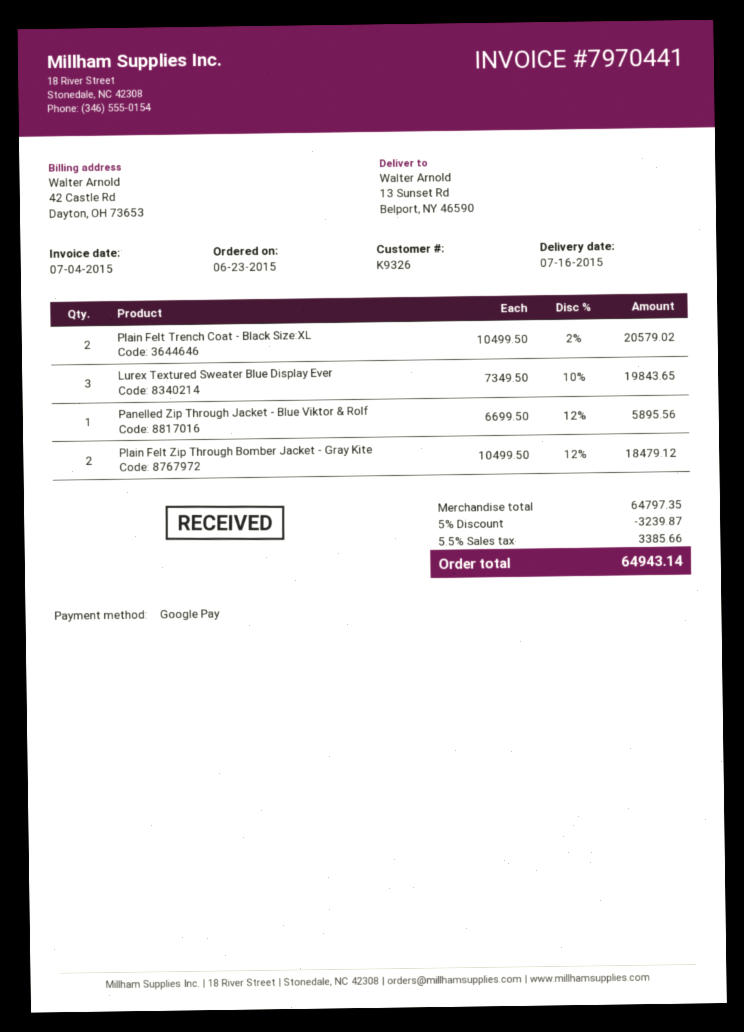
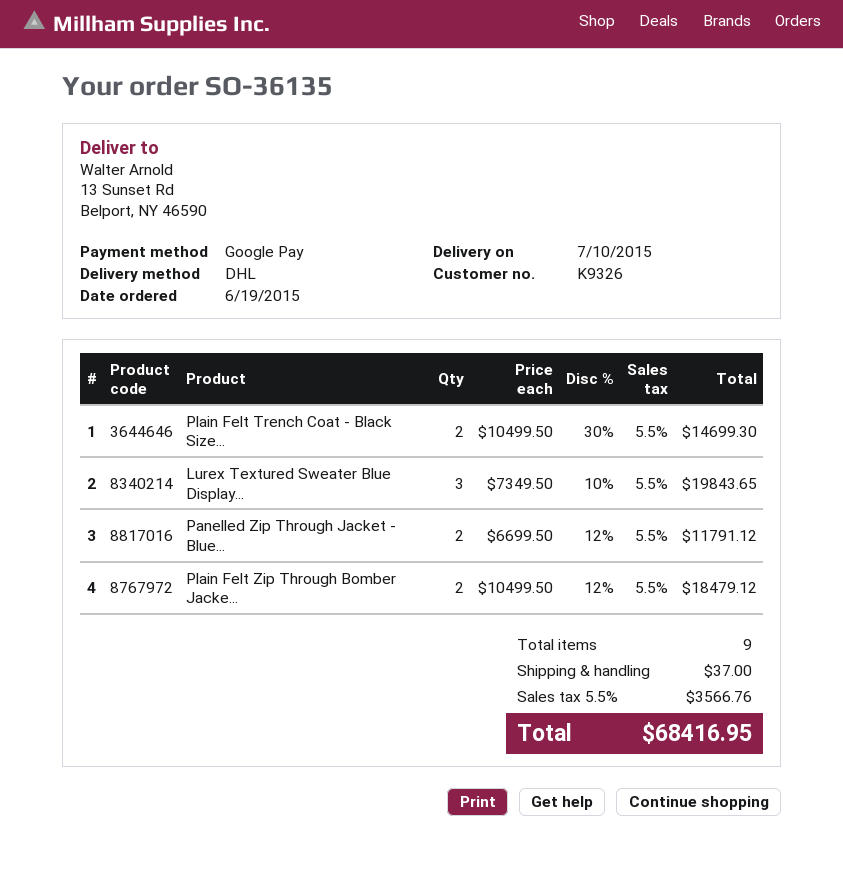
order date: 2015-06-23 -> 2015-06-19
delivery date: 2015-07-16 -> 2015-07-10
Plain Felt Trench Coat - Black Size:XL: 2 x 10499.50 - 2% = 20579.02 -> 2 x 10499.50 - 30% = 14699.30
Panelled Zip Through Jacket - Blue Viktor & Rolf: 1 x 6699.50 - 12% = 5895.56 -> 2 x 6699.50 - 12% = 11791.12
discount: 5% = 3239.87 -> none
shipping: none -> 37.00
tax: 5.5% = 3385.66 -> 5.5% = 3566.76
total: 64943.14 -> 68416.95

